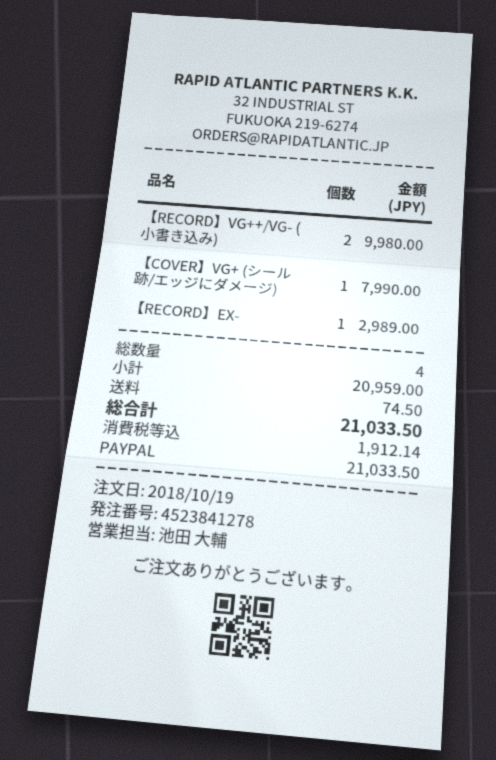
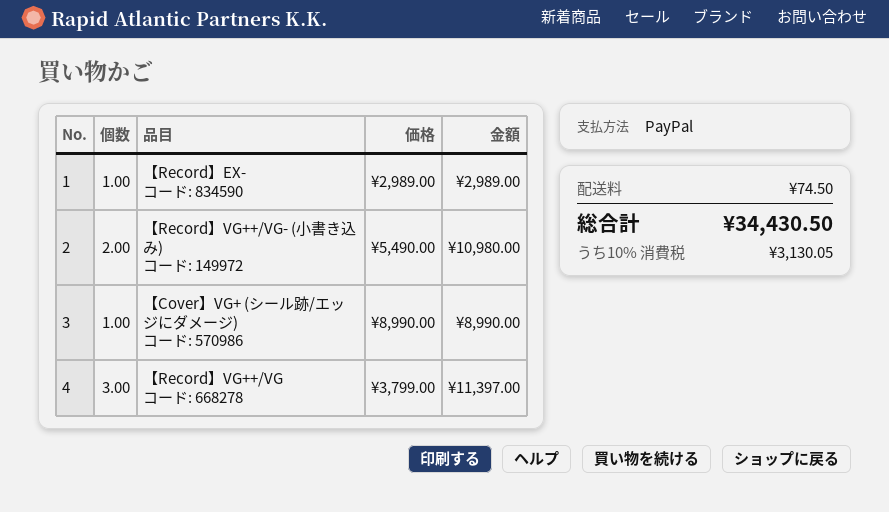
【RECORD】VG++/VG- (小書き込み): 2 for 9980.00 -> 2 for 10980.00
【COVER】VG+ (シール跡/エッジにダメージ): 1 for 7990.00 -> 1 for 8990.00
【Record】VG++/VG: none -> 3 for 11397.00
tax: 1912.14 -> 3130.05
total: 21033.50 -> 34430.50

